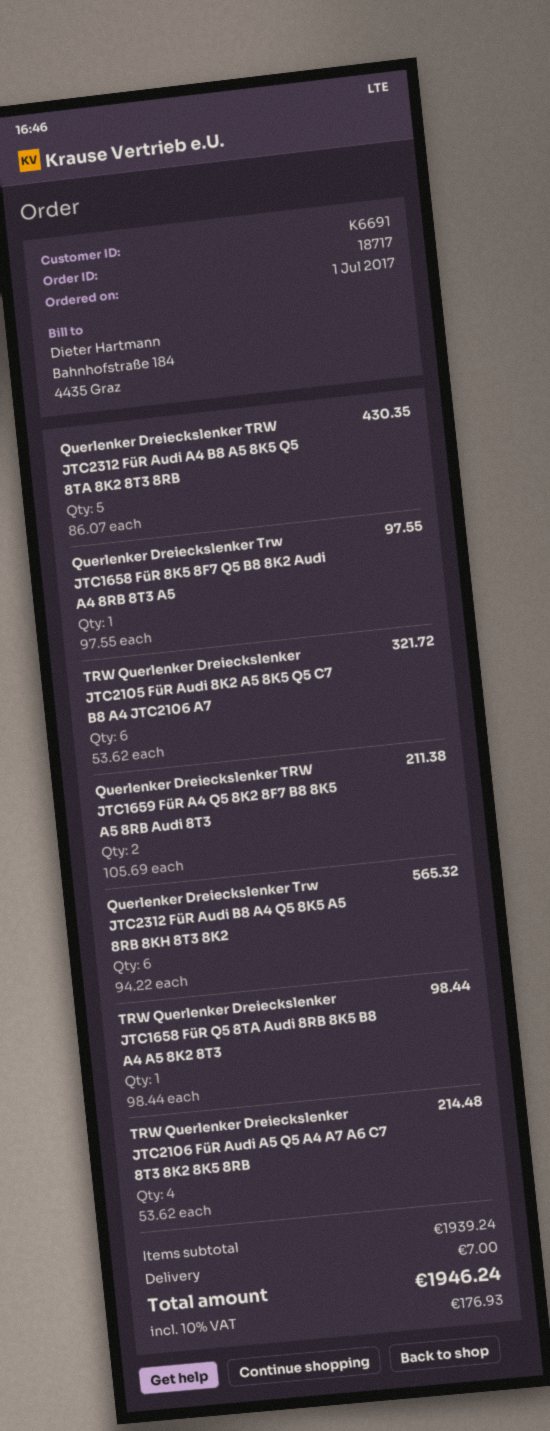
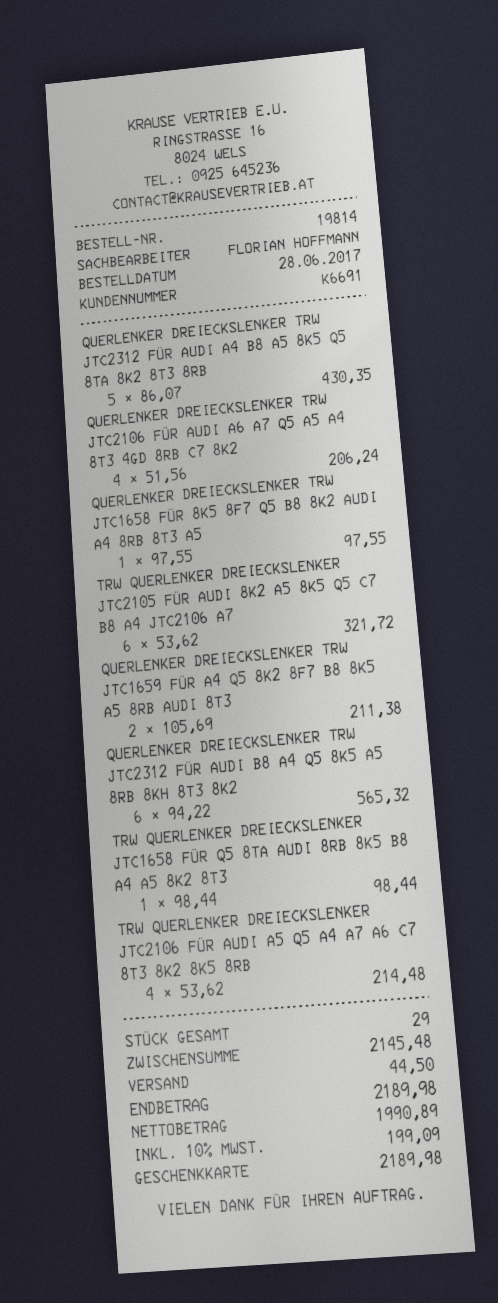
order number: 18717 -> 19814
order date: 2017-07-01 -> 2017-06-28
QUERLENKER DREIECKSLENKER TRW JTC2106 FÜR AUDI A6 A7 Q5 A5 A4 8T3 4GD 8RB C7 8K2: none -> 4 x 51.56 = 206.24
subtotal: 1939.24 -> 2145.48
shipping: 7.00 -> 44.50
tax: 10% = 176.93 -> 10% = 199.09
total: 1946.24 -> 2189.98

